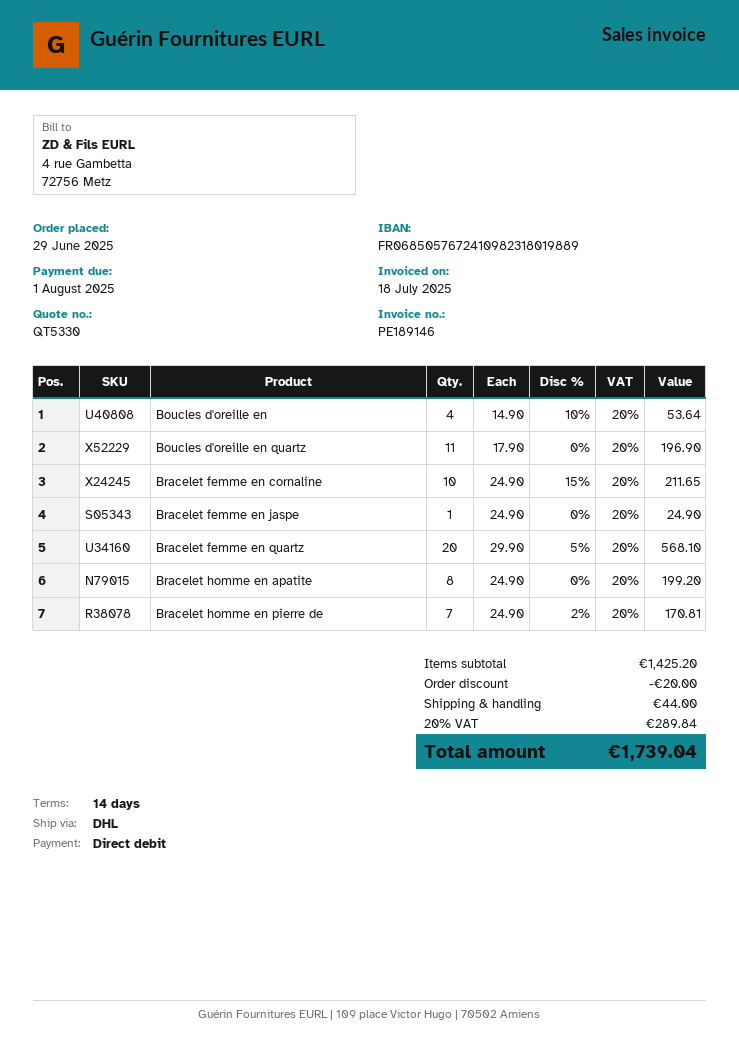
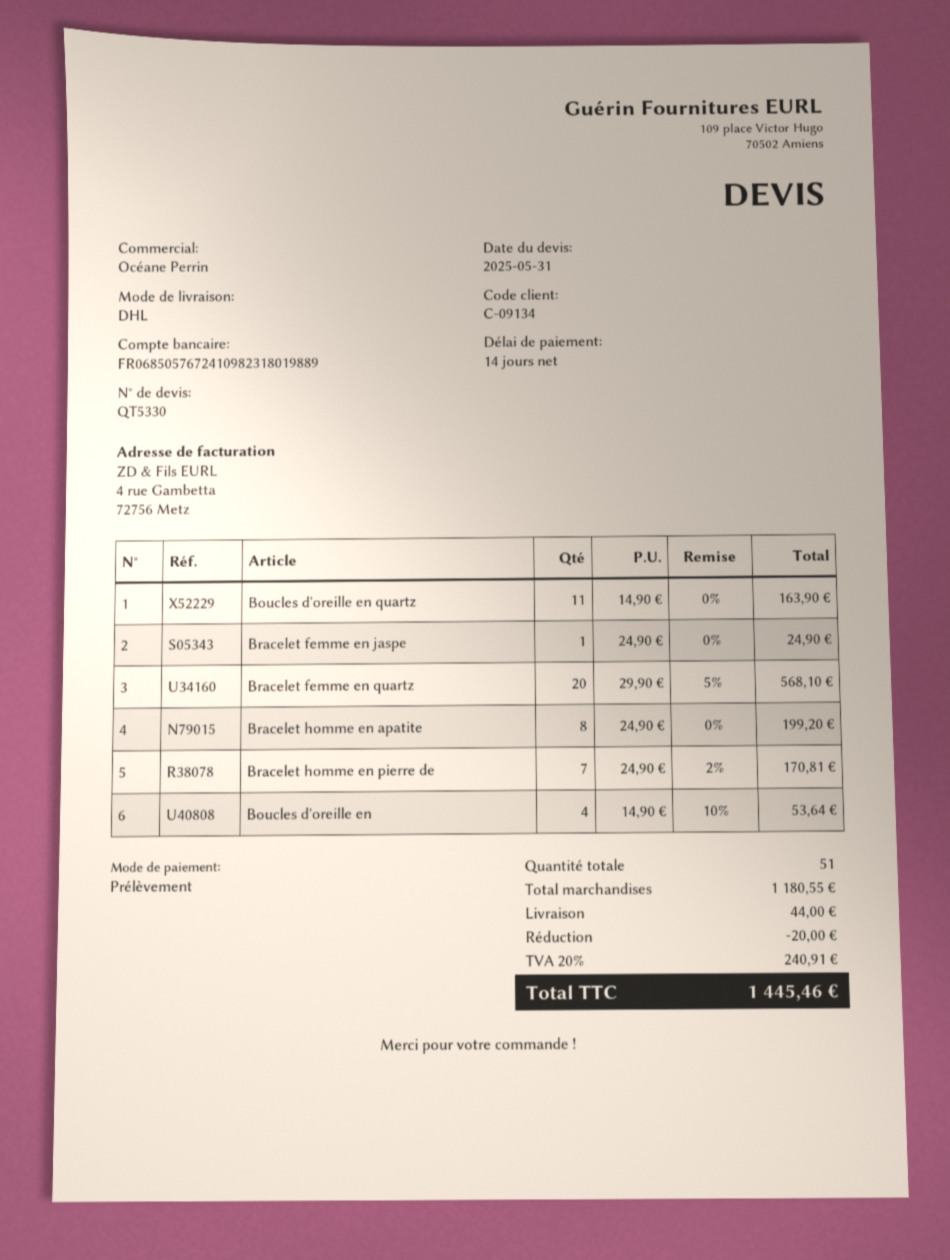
Boucles d'oreille en quartz: 11 x 17.90 = 196.90 -> 11 x 14.90 = 163.90
Bracelet femme en cornaline: 10 x 24.90 - 15% = 211.65 -> none
subtotal: 1425.20 -> 1180.55
tax: 20% = 289.84 -> 20% = 240.91
total: 1739.04 -> 1445.46

